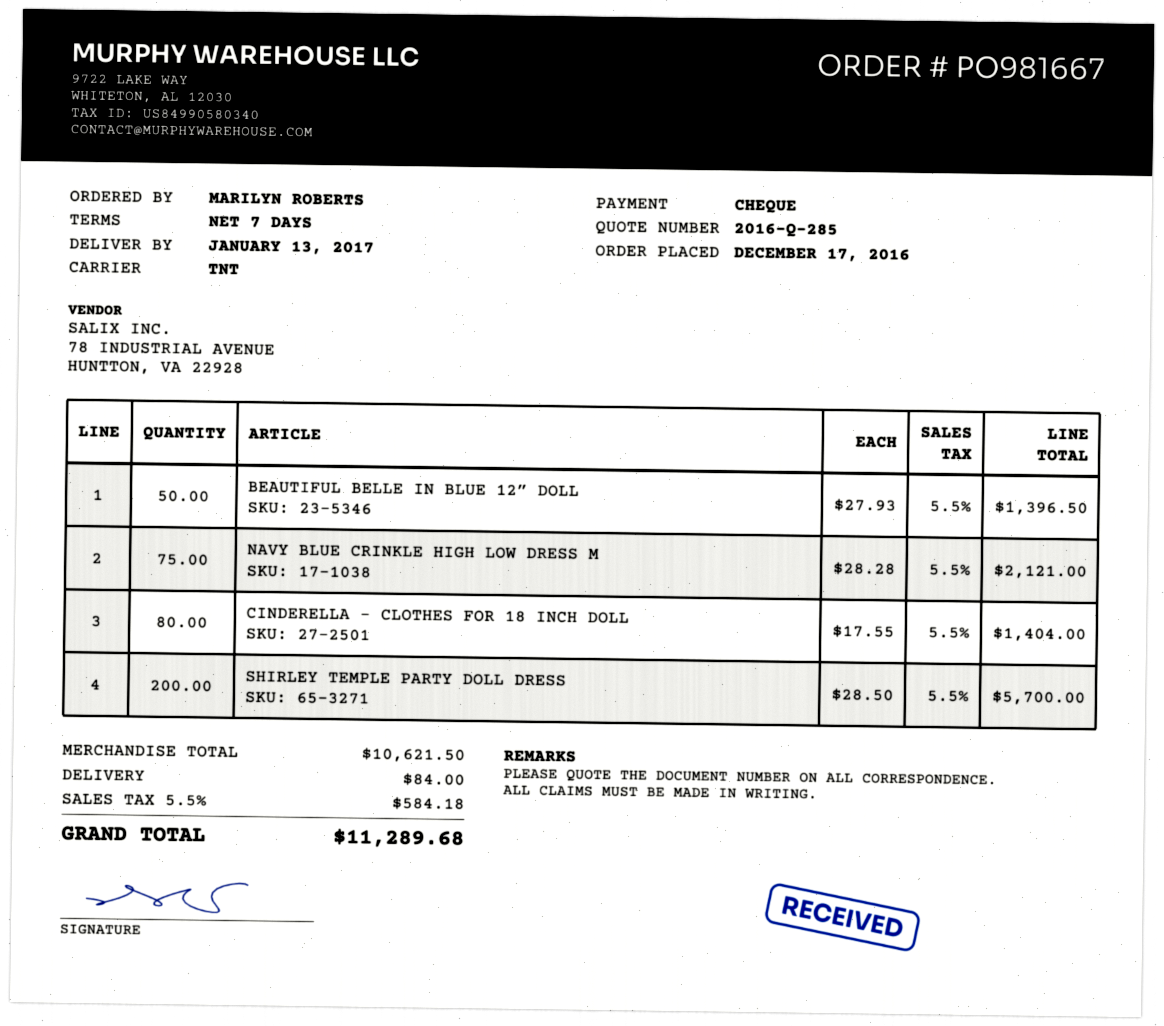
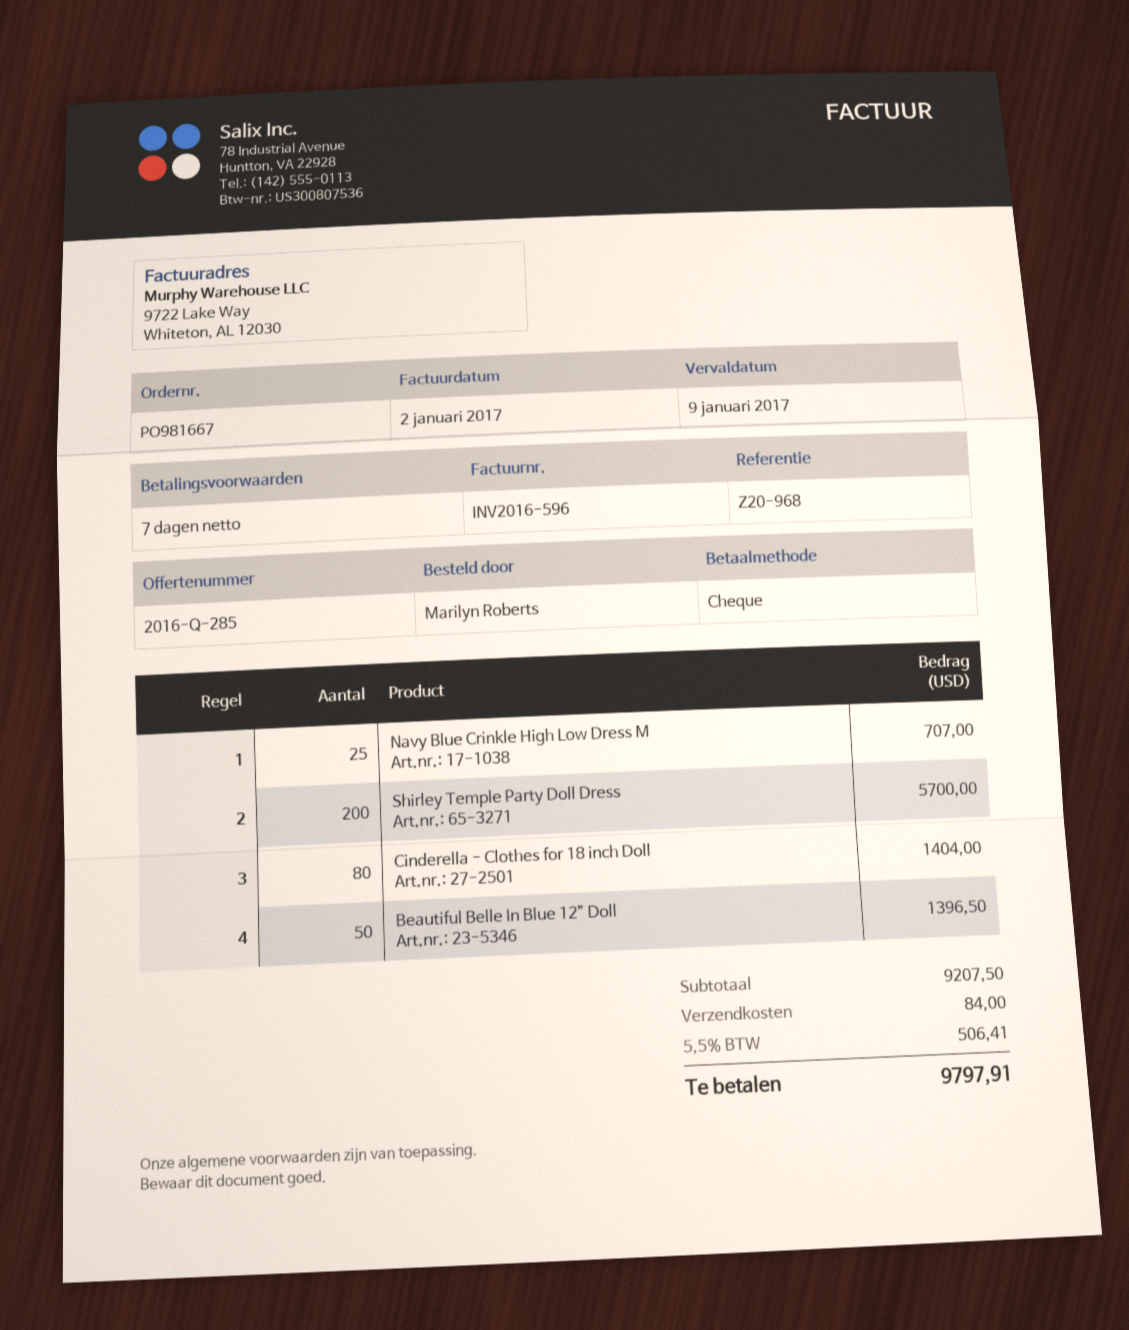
NAVY BLUE CRINKLE HIGH LOW DRESS M: 75 for 2121.00 -> 25 for 707.00
subtotal: 10621.50 -> 9207.50
tax: 5.5% = 584.18 -> 5.5% = 506.41
total: 11289.68 -> 9797.91

